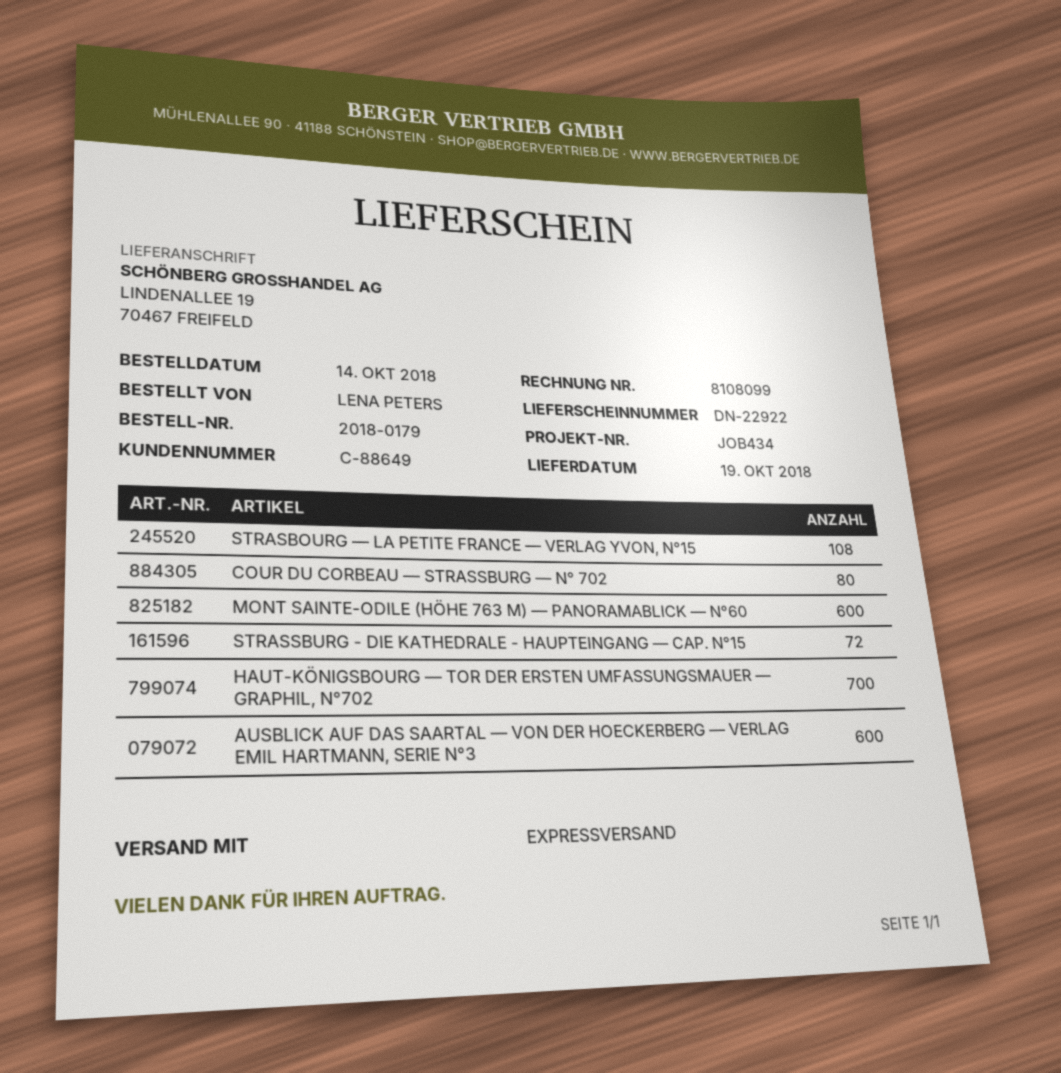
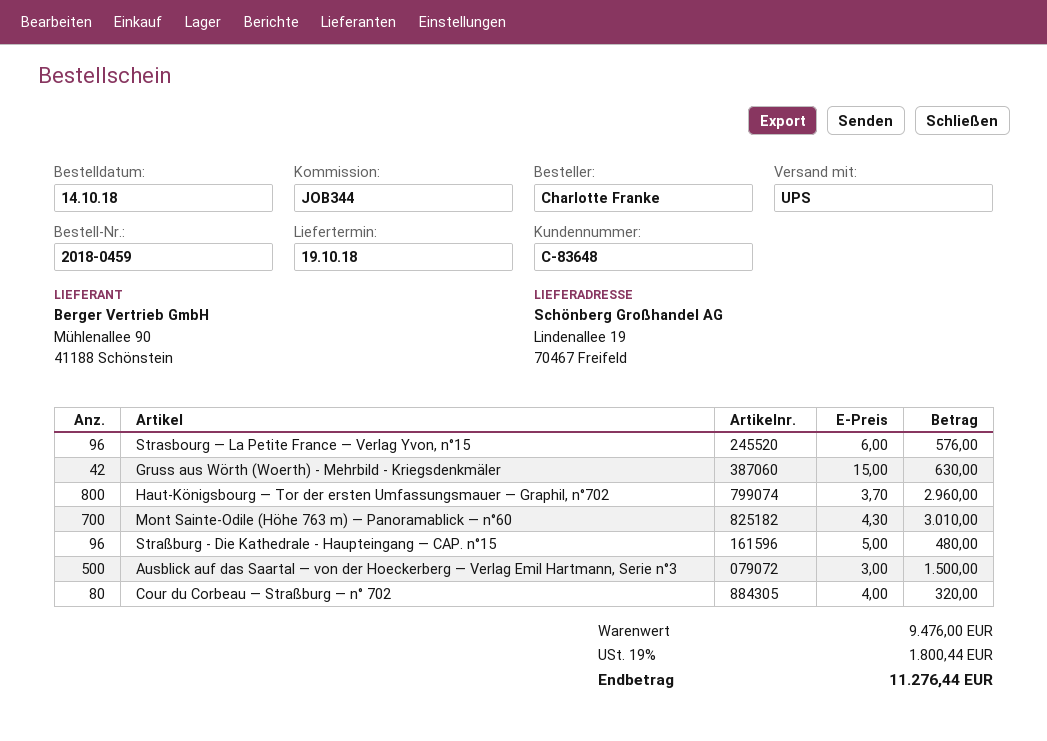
order number: 2018-0179 -> 2018-0459
customer number: C-88649 -> C-83648
reference: JOB434 -> JOB344
ordered by: LENA PETERS -> Charlotte Franke
shipping method: express -> UPS
STRASBOURG — LA PETITE FRANCE — VERLAG YVON, N°15: 108 -> 96
MONT SAINTE-ODILE (HÖHE 763 M) — PANORAMABLICK — N°60: 600 -> 700
STRASSBURG - DIE KATHEDRALE - HAUPTEINGANG — CAP. N°15: 72 -> 96
HAUT-KÖNIGSBOURG — TOR DER ERSTEN UMFASSUNGSMAUER — GRAPHIL, N°702: 700 -> 800
AUSBLICK AUF DAS SAARTAL — VON DER HOECKERBERG — VERLAG EMIL HARTMANN, SERIE N°3: 600 -> 500
Gruss aus Wörth (Woerth) - Mehrbild - Kriegsdenkmäler: none -> 42

